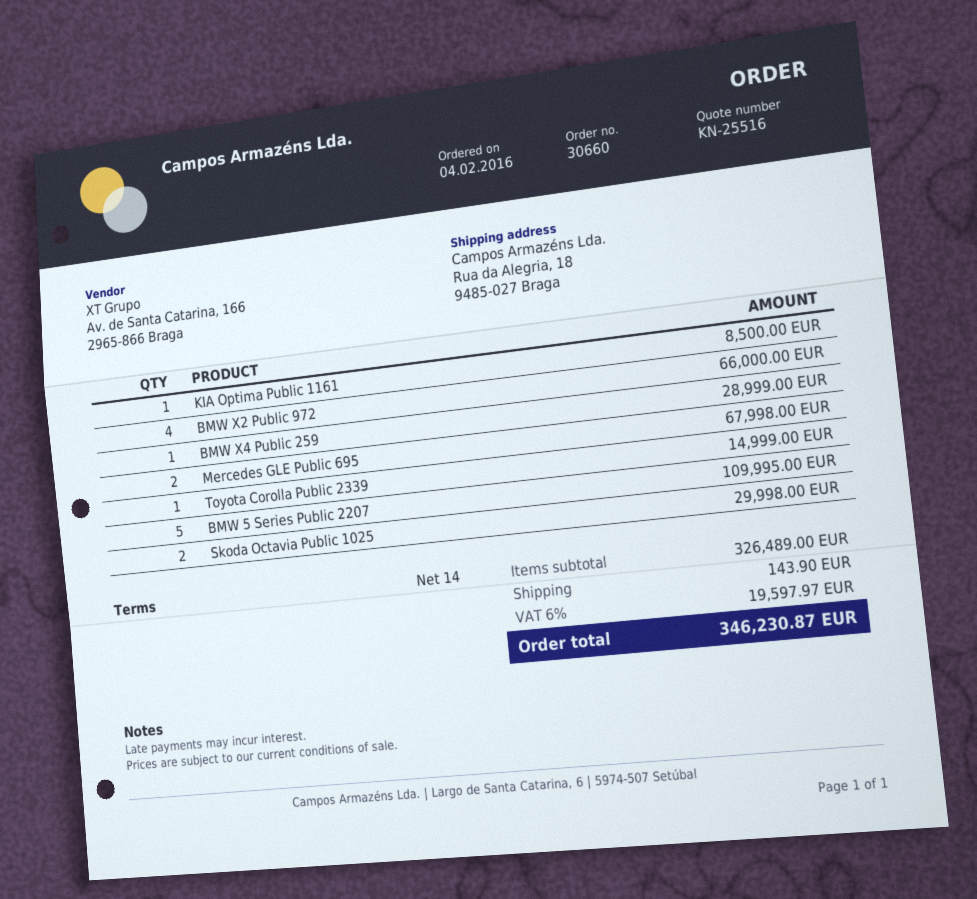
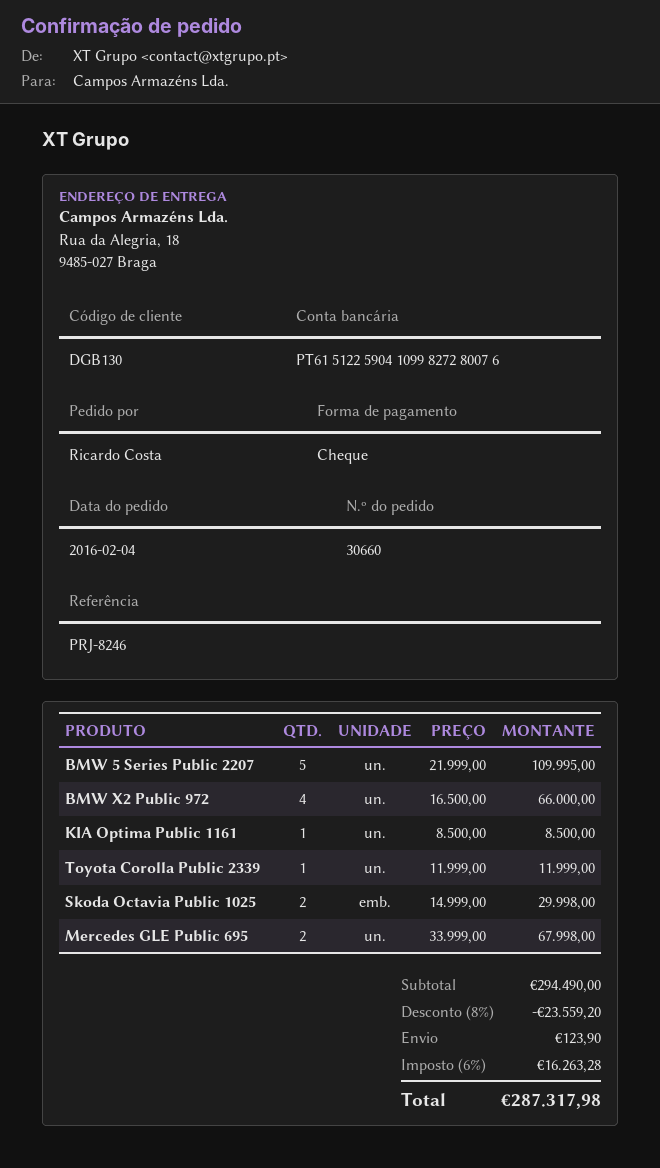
BMW X4 Public 259: 1 for 28999.00 -> none
Toyota Corolla Public 2339: 1 for 14999.00 -> 1 for 11999.00
subtotal: 326489.00 -> 294490.00
discount: none -> 8% = 23559.20
shipping: 143.90 -> 123.90
tax: 6% = 19597.97 -> 6% = 16263.28
total: 346230.87 -> 287317.98

